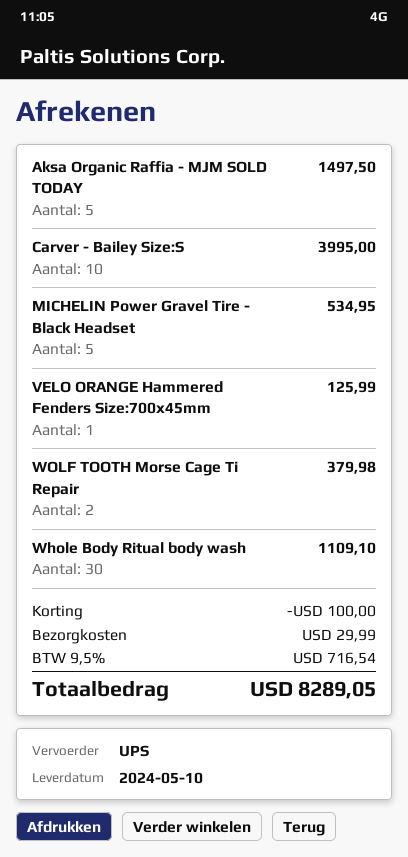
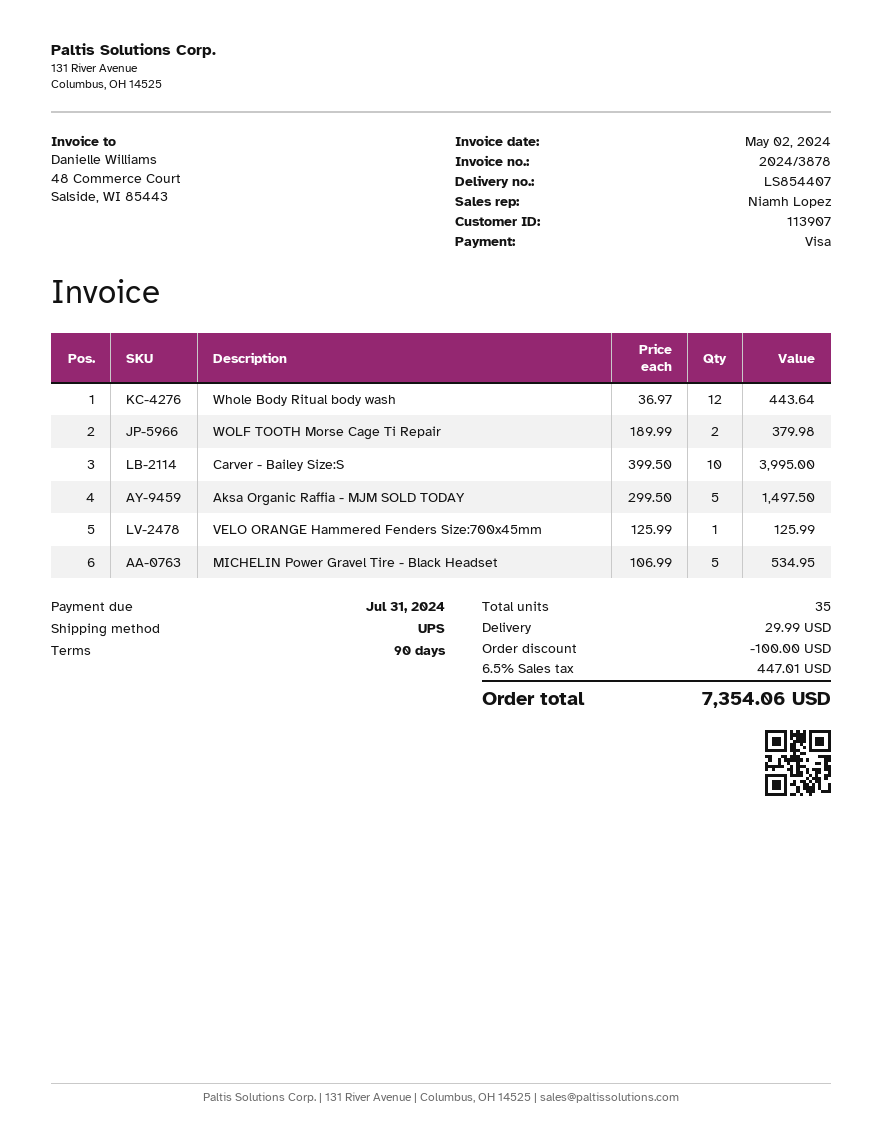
Whole Body Ritual body wash: 30 for 1109.10 -> 12 for 443.64
tax: 9.5% = 716.54 -> 6.5% = 447.01
total: 8289.05 -> 7354.06

